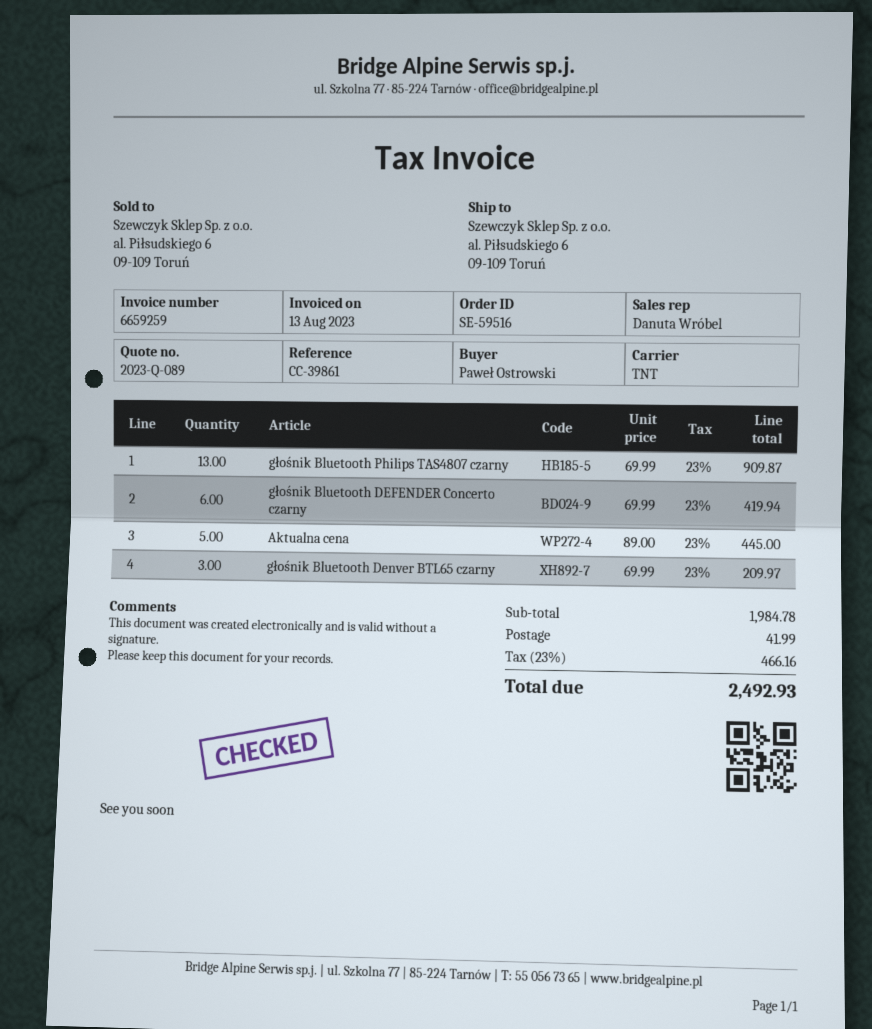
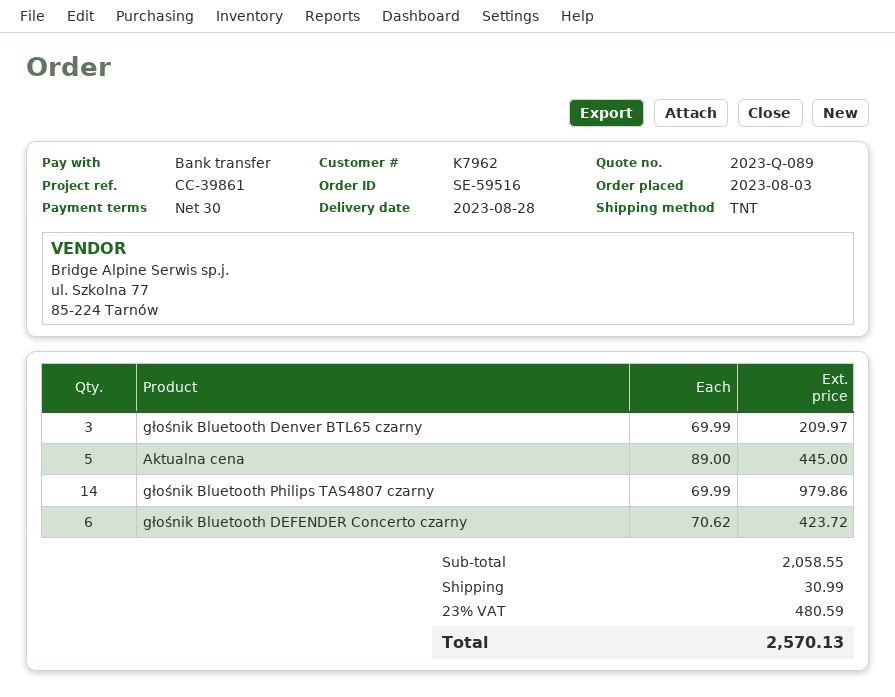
głośnik Bluetooth Philips TAS4807 czarny: 13 x 69.99 = 909.87 -> 14 x 69.99 = 979.86
głośnik Bluetooth DEFENDER Concerto czarny: 6 x 69.99 = 419.94 -> 6 x 70.62 = 423.72
subtotal: 1984.78 -> 2058.55
shipping: 41.99 -> 30.99
tax: 23% = 466.16 -> 23% = 480.59
total: 2492.93 -> 2570.13

